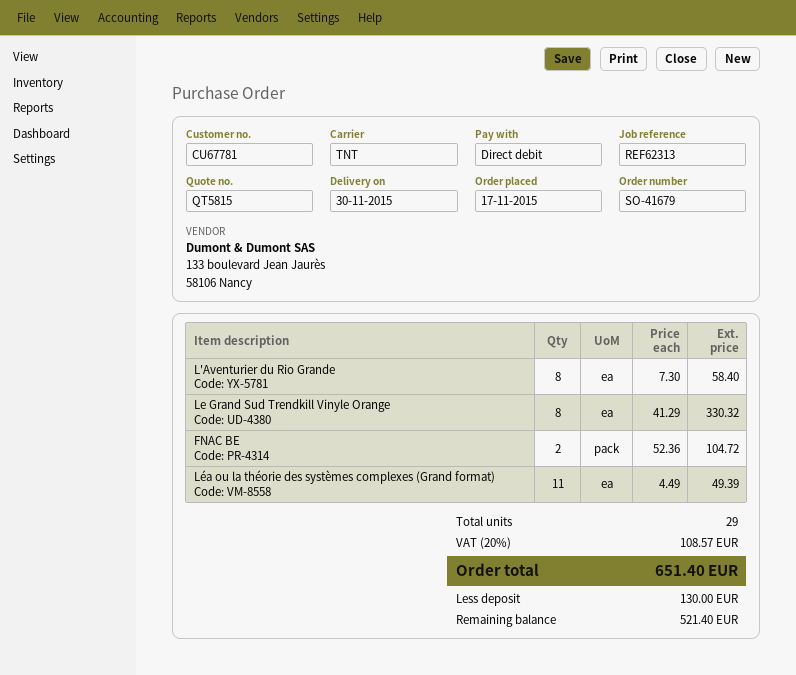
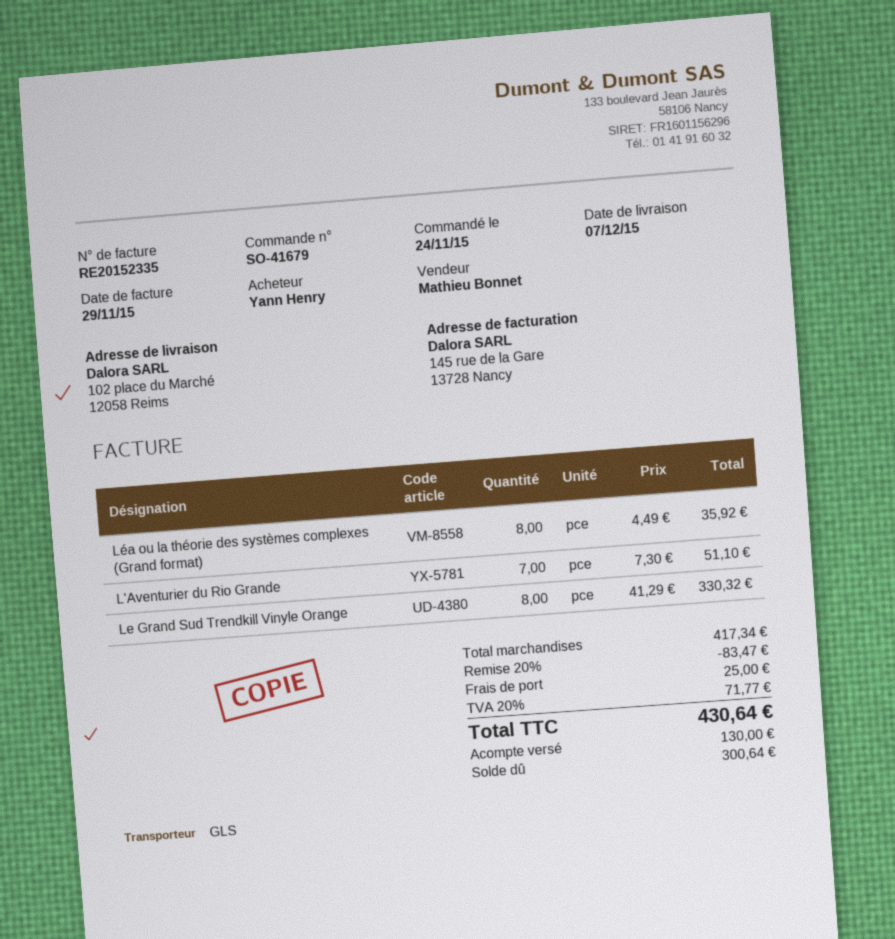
order date: 2015-11-17 -> 2015-11-24
delivery date: 2015-11-30 -> 2015-12-07
shipping method: TNT -> GLS
L'Aventurier du Rio Grande: 8 x 7.30 = 58.40 -> 7 x 7.30 = 51.10
FNAC BE: 2 x 52.36 = 104.72 -> none
Léa ou la théorie des systèmes complexes (Grand format): 11 x 4.49 = 49.39 -> 8 x 4.49 = 35.92
discount: none -> 20% = 83.47
shipping: none -> 25.00
tax: 20% = 108.57 -> 20% = 71.77
total: 651.40 -> 430.64
balance: 521.40 -> 300.64

